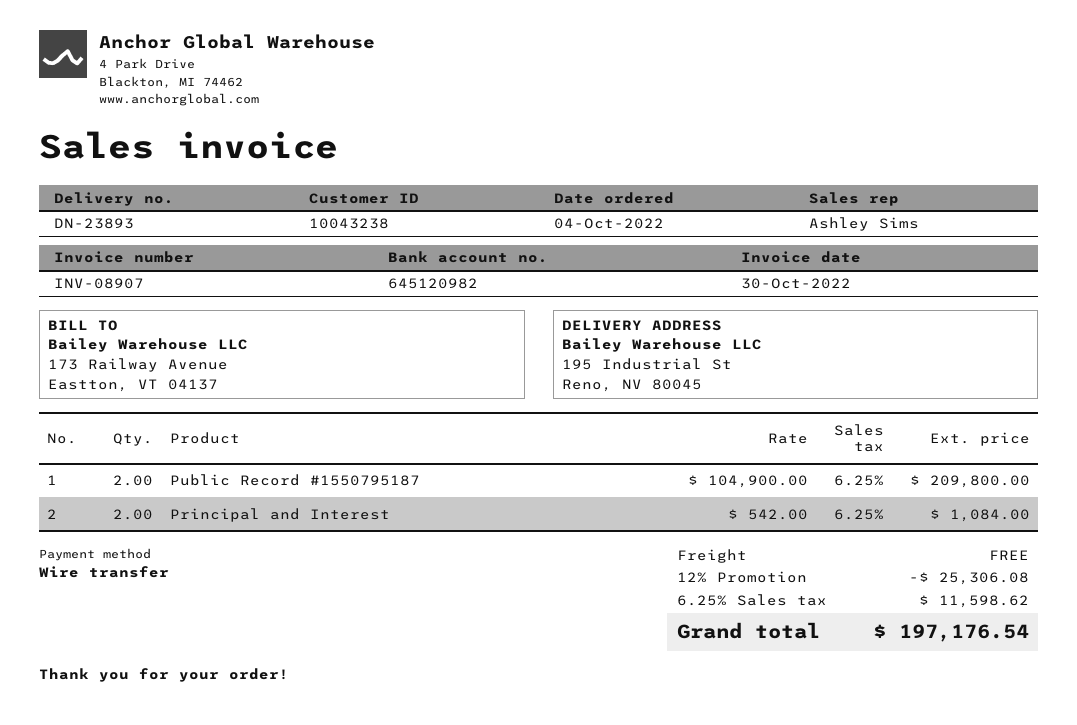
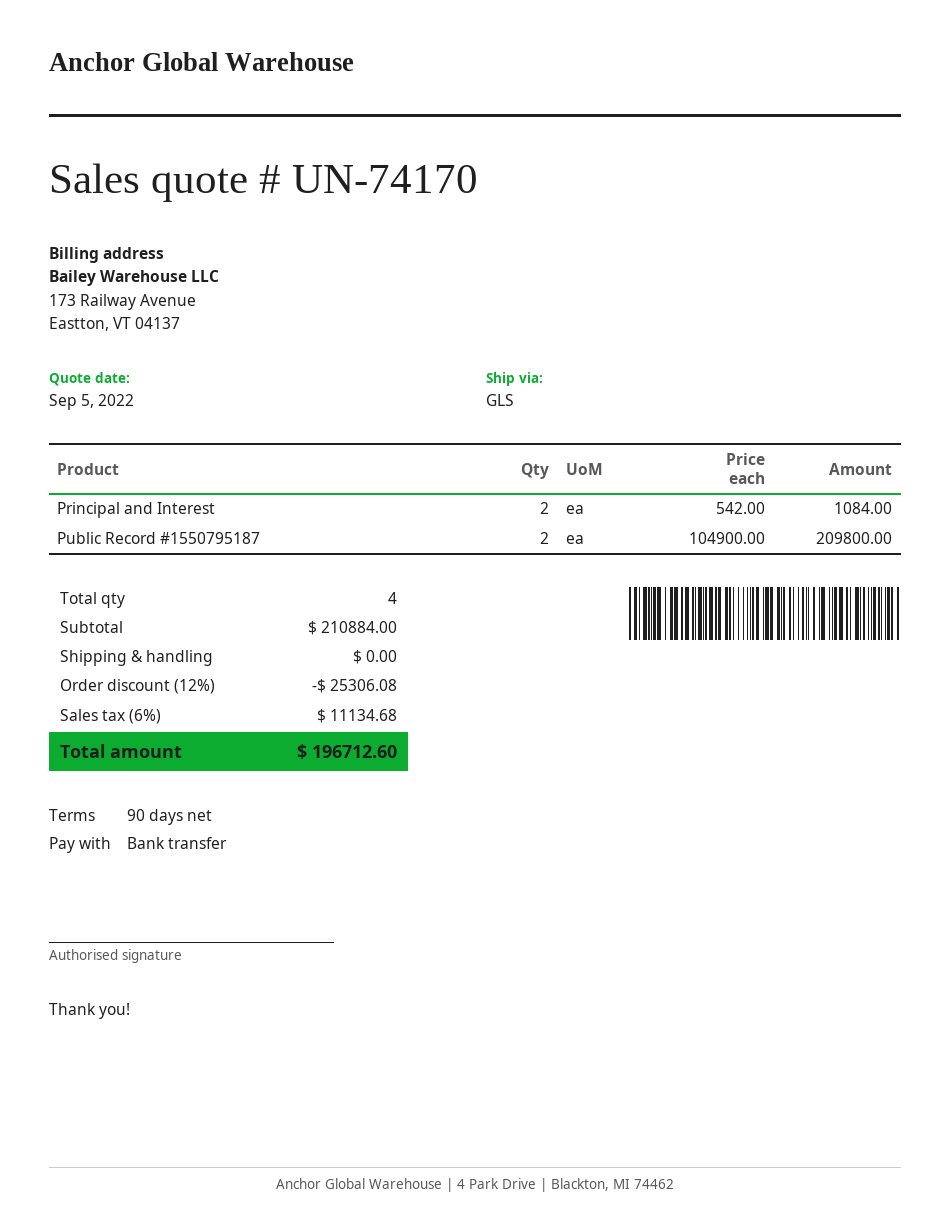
tax: 6.25% = 11598.62 -> 6% = 11134.68
total: 197176.54 -> 196712.60

